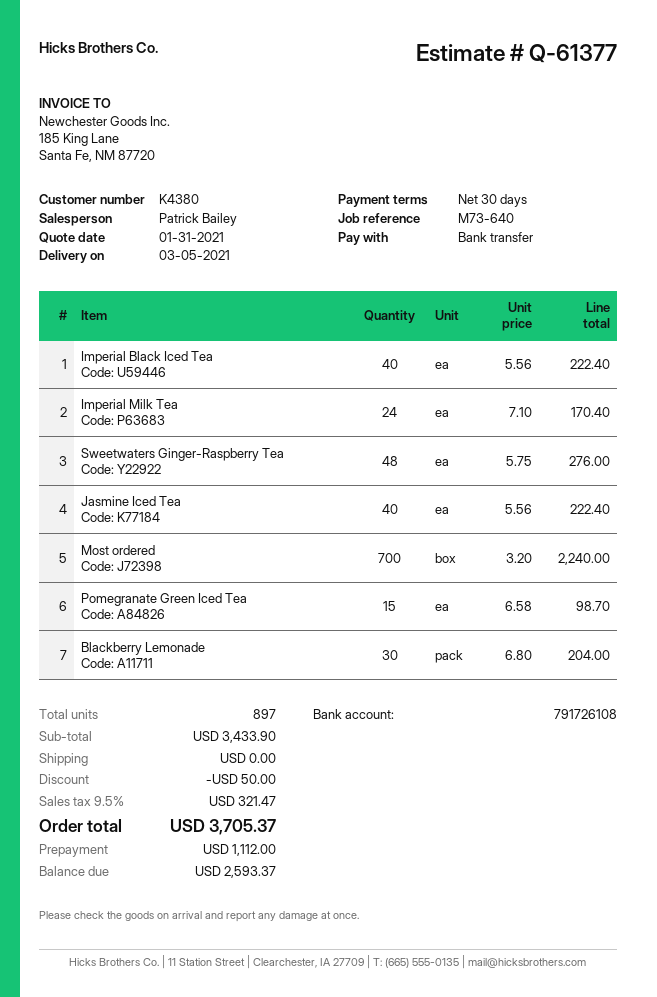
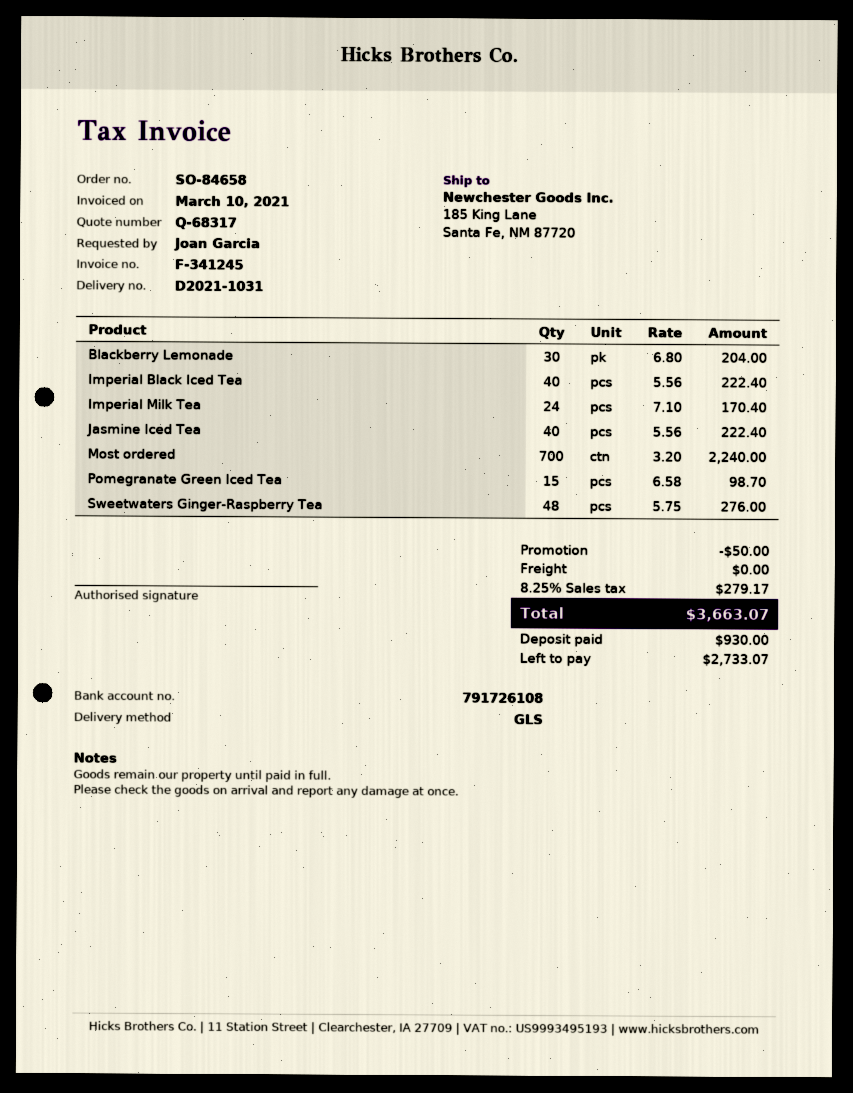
quote number: Q-61377 -> Q-68317
tax: 9.5% = 321.47 -> 8.25% = 279.17
total: 3705.37 -> 3663.07
deposit: 1112.00 -> 930.00
balance: 2593.37 -> 2733.07

